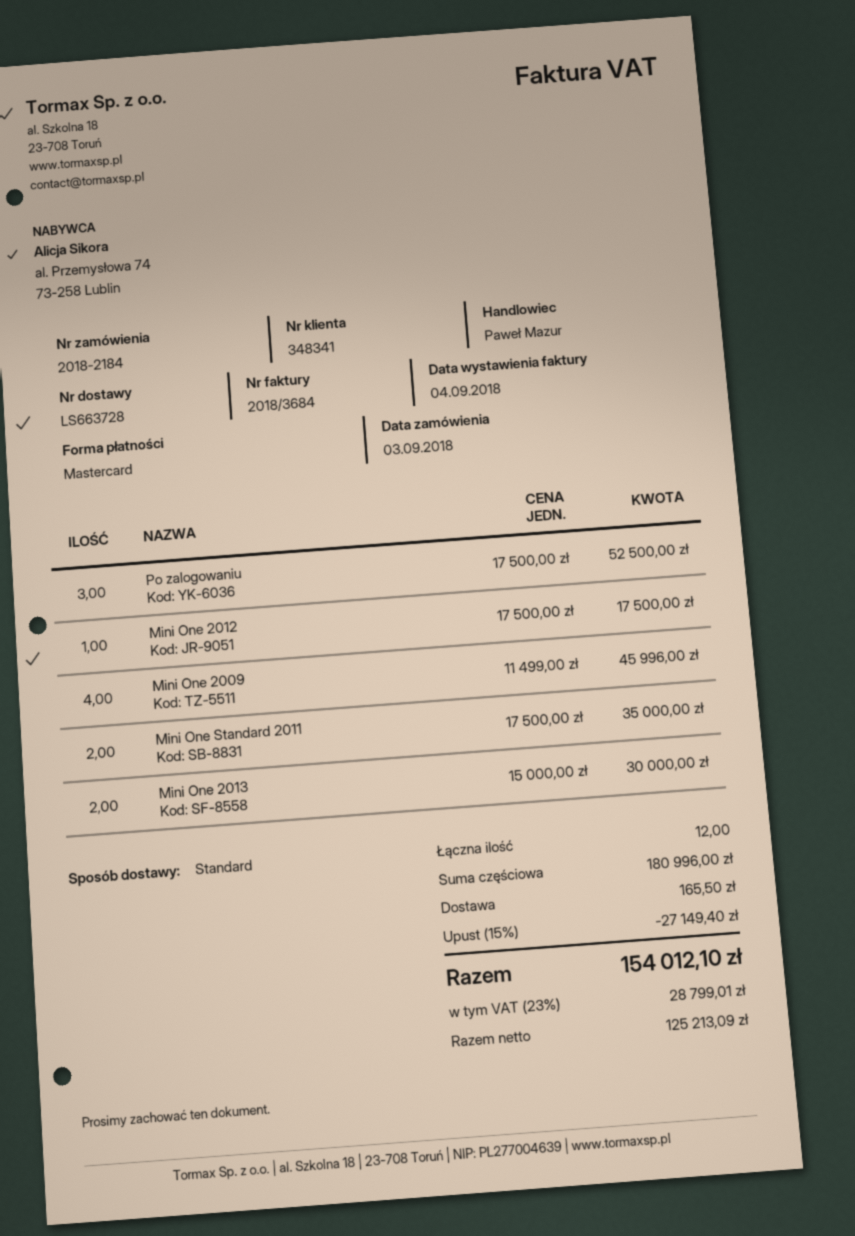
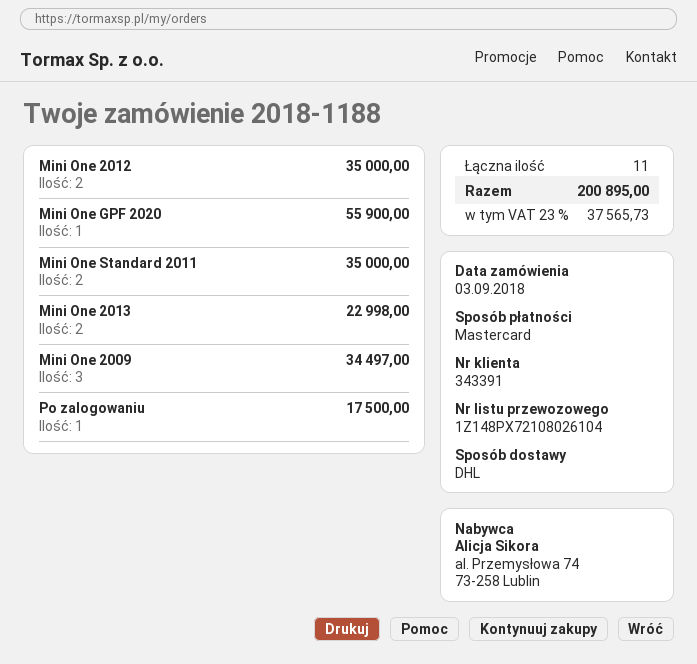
order number: 2018-2184 -> 2018-1188
customer number: 348341 -> 343391
shipping method: standard -> DHL
Po zalogowaniu: 3 for 52500.00 -> 1 for 17500.00
Mini One 2012: 1 for 17500.00 -> 2 for 35000.00
Mini One 2009: 4 for 45996.00 -> 3 for 34497.00
Mini One 2013: 2 for 30000.00 -> 2 for 22998.00
Mini One GPF 2020: none -> 1 for 55900.00
total quantity: 12 -> 11
discount: 15% = 27149.40 -> none
shipping: 165.50 -> none
tax: 23% = 28799.01 -> 23% = 37565.73
total: 154012.10 -> 200895.00

